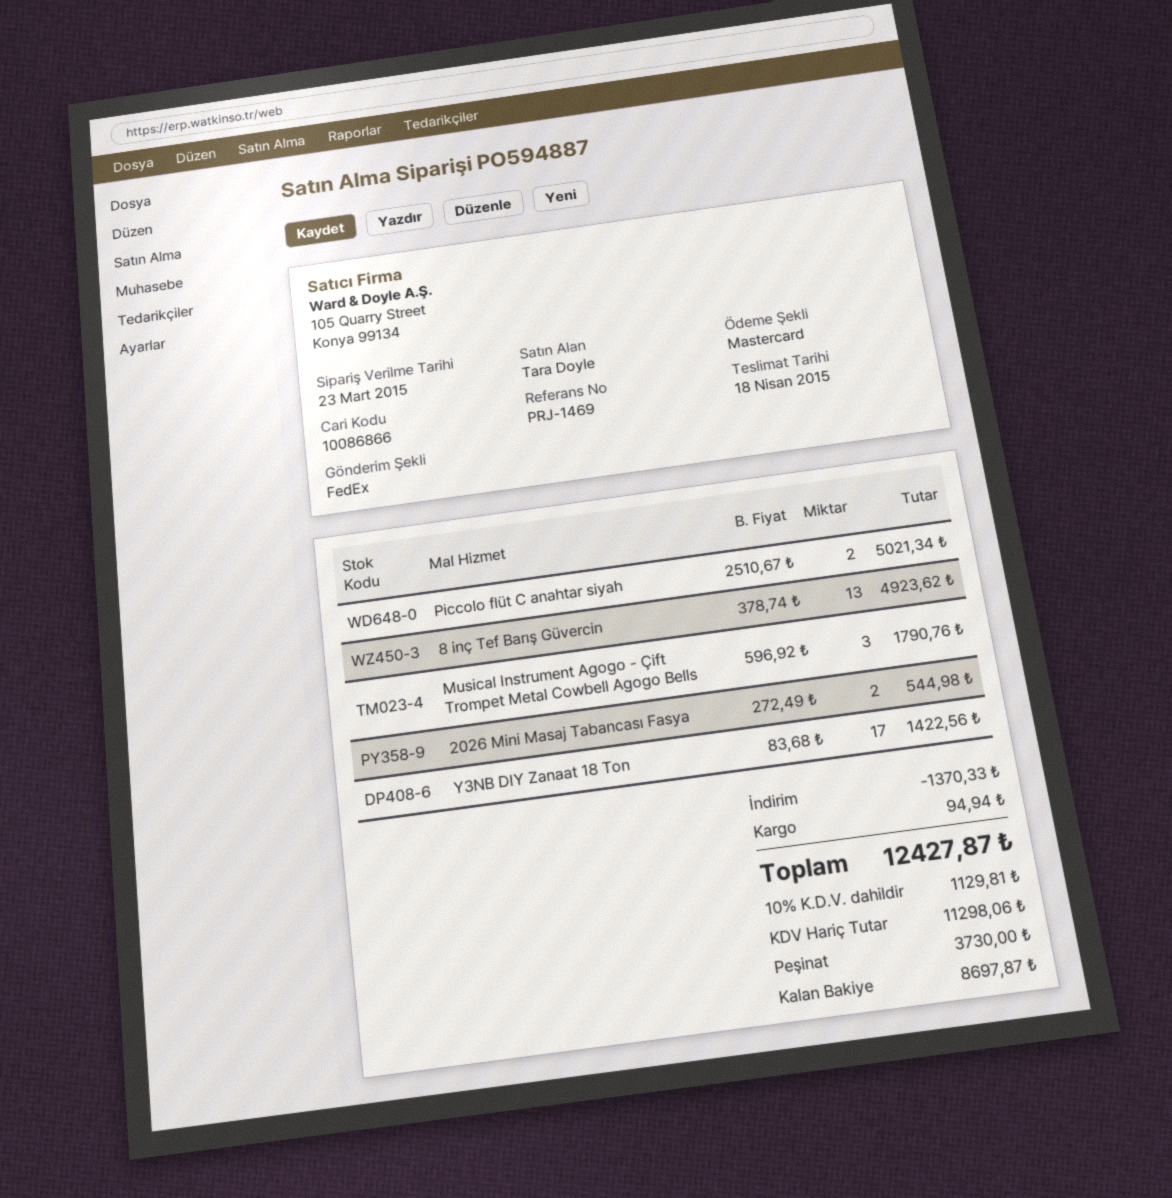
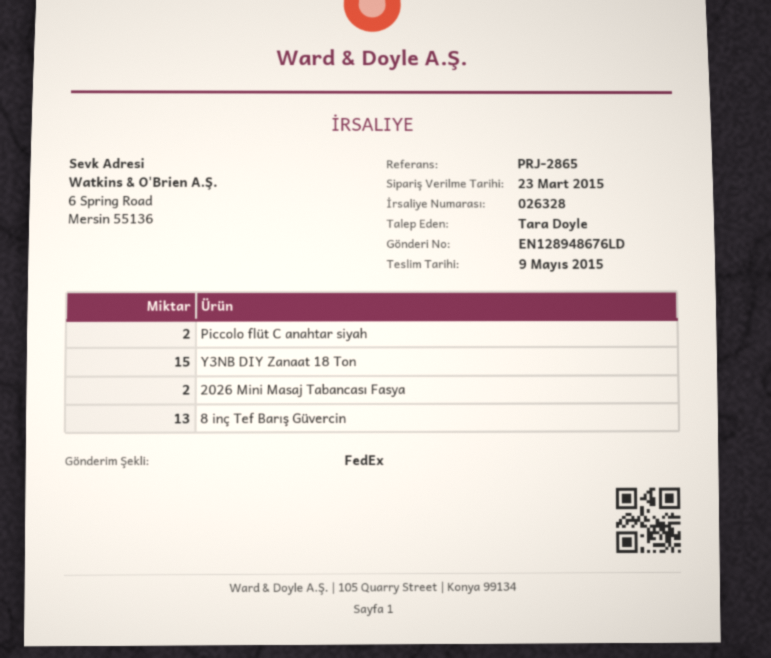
delivery date: 2015-04-18 -> 2015-05-09
reference: PRJ-1469 -> PRJ-2865
Musical Instrument Agogo - Çift Trompet Metal Cowbell Agogo Bells: 3 -> none
Y3NB DIY Zanaat 18 Ton: 17 -> 15

